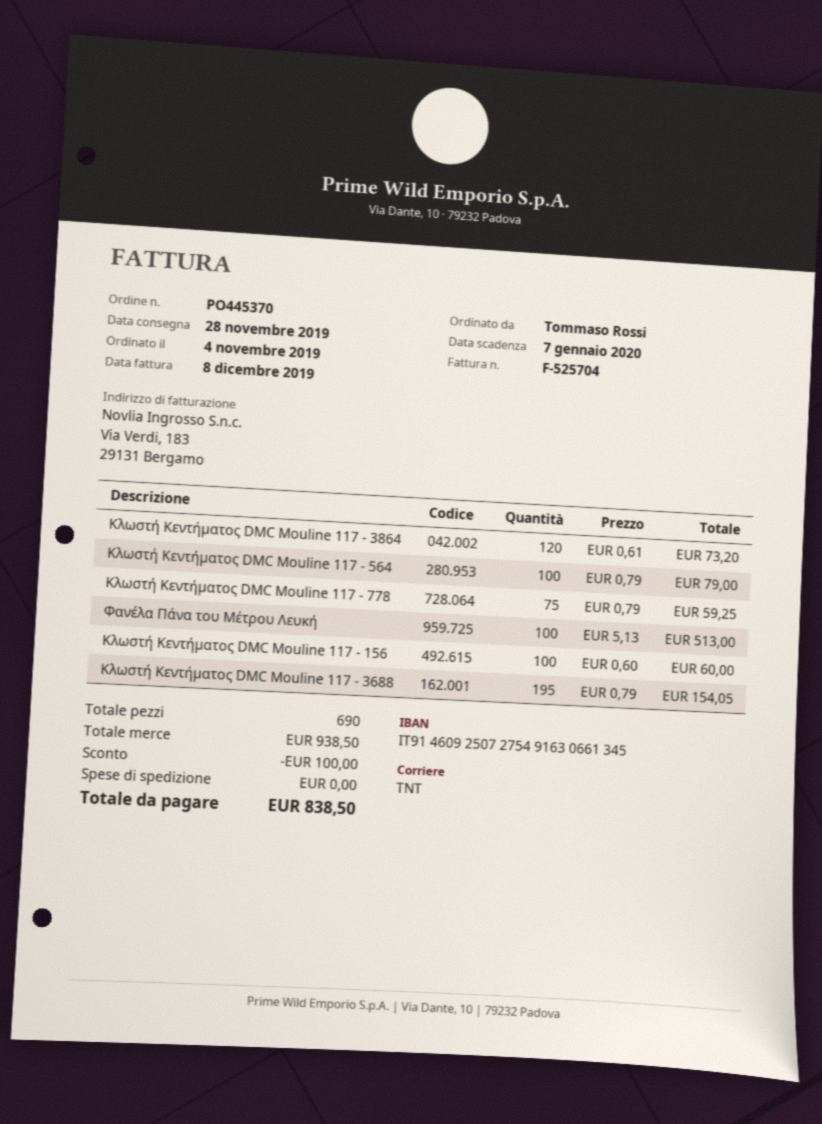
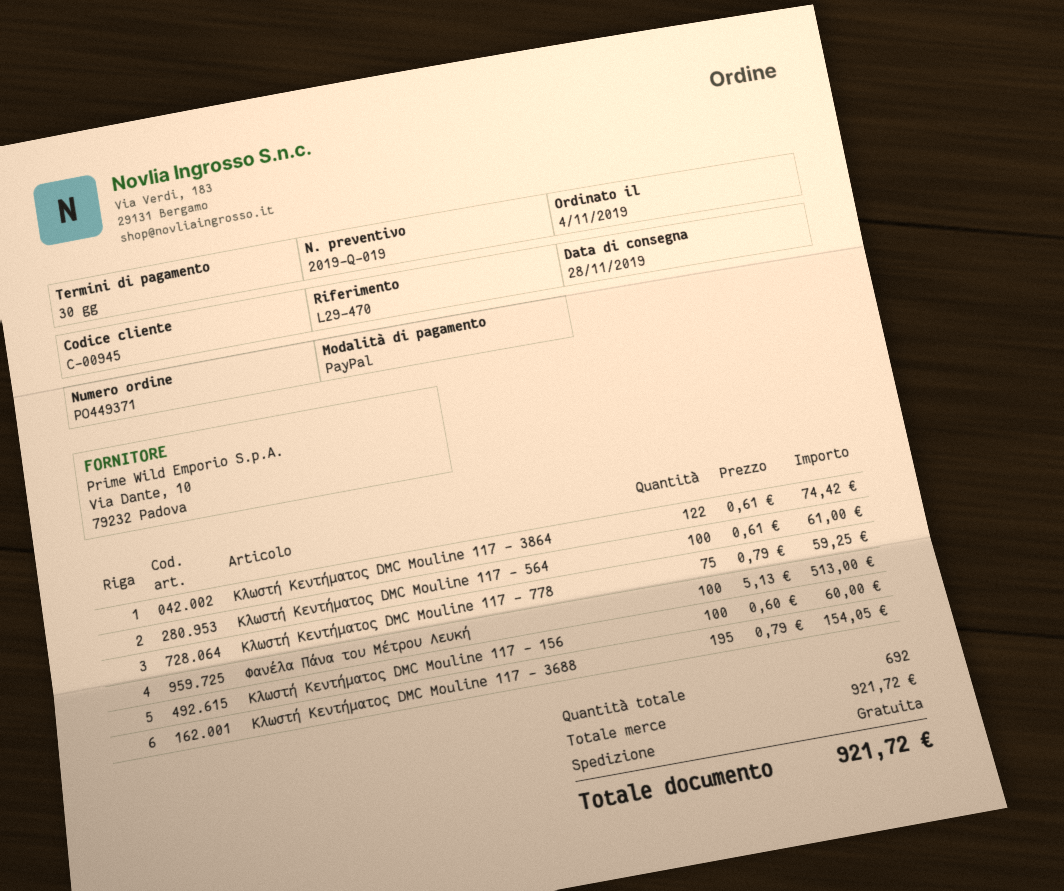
order number: PO445370 -> PO449371
Κλωστή Κεντήματος DMC Mouline 117 - 3864: 120 x 0.61 = 73.20 -> 122 x 0.61 = 74.42
Κλωστή Κεντήματος DMC Mouline 117 - 564: 100 x 0.79 = 79.00 -> 100 x 0.61 = 61.00
total quantity: 690 -> 692
subtotal: 938.50 -> 921.72
discount: 100.00 -> none
total: 838.50 -> 921.72

